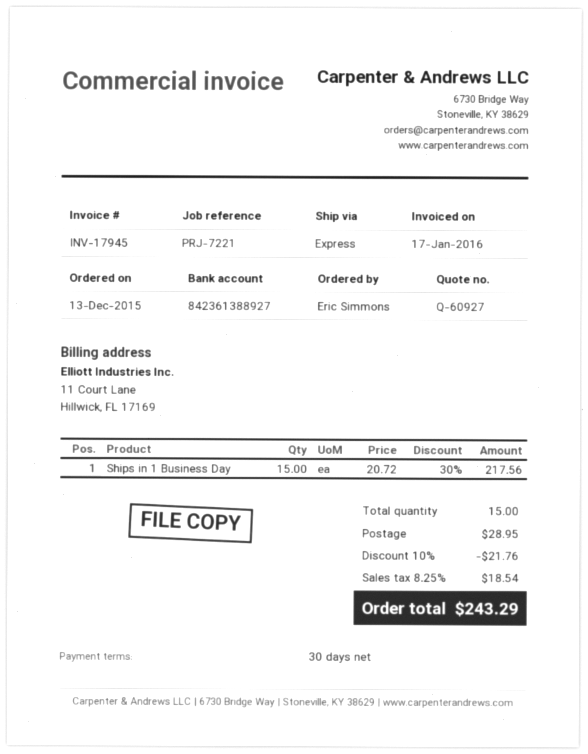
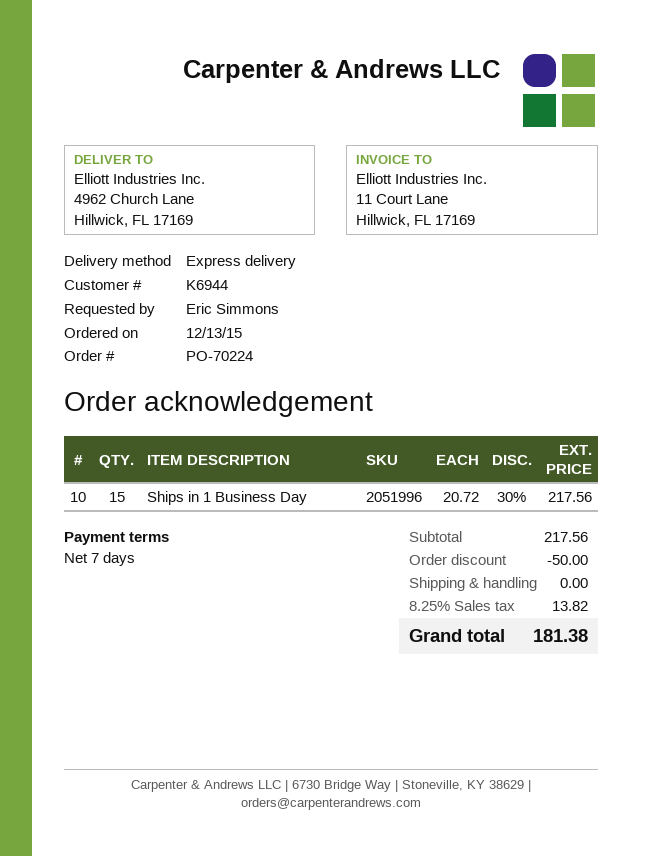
payment terms: 30 days -> 7 days
discount: 21.76 -> 50.00
shipping: 28.95 -> 0.00
tax: 8.25% = 18.54 -> 8.25% = 13.82
total: 243.29 -> 181.38

